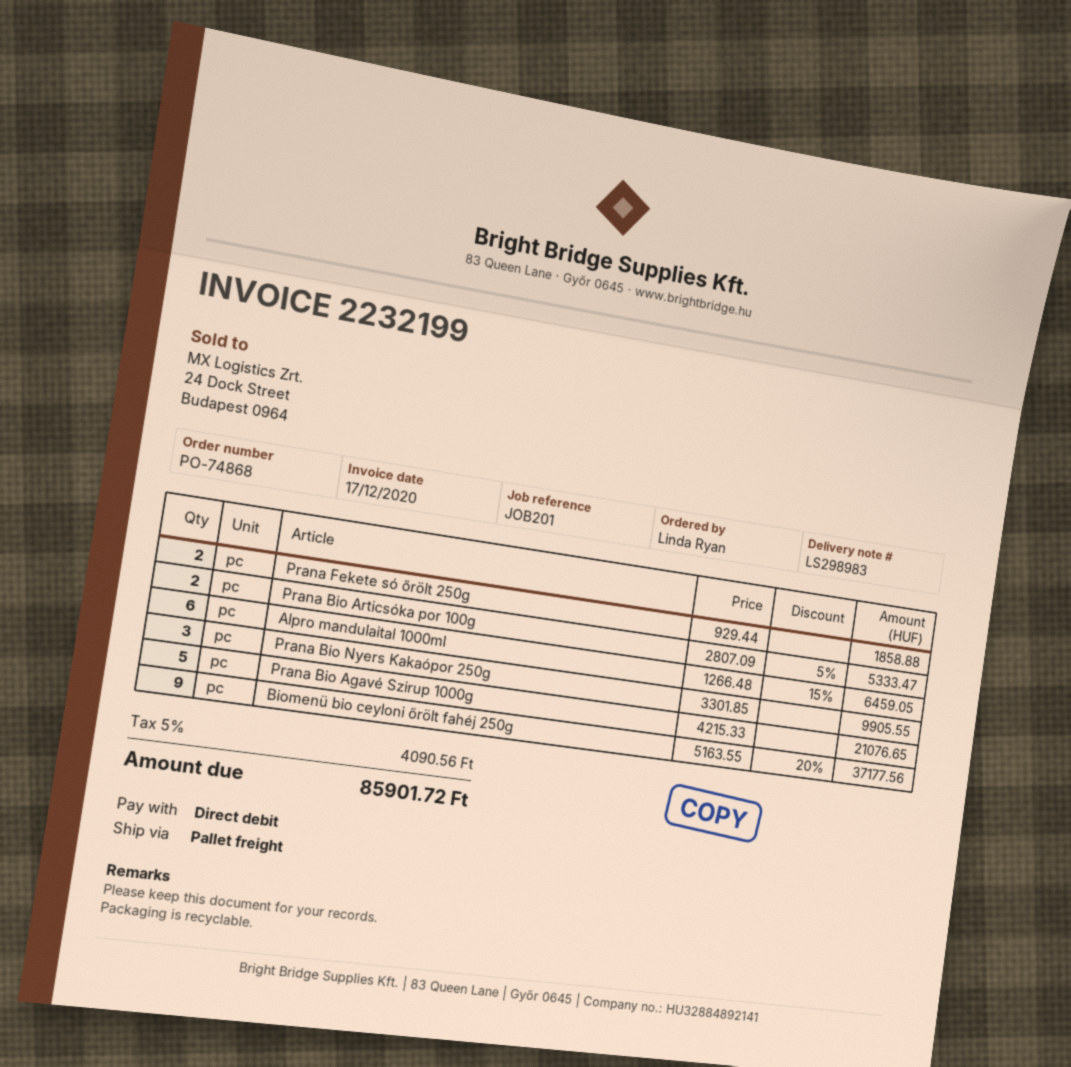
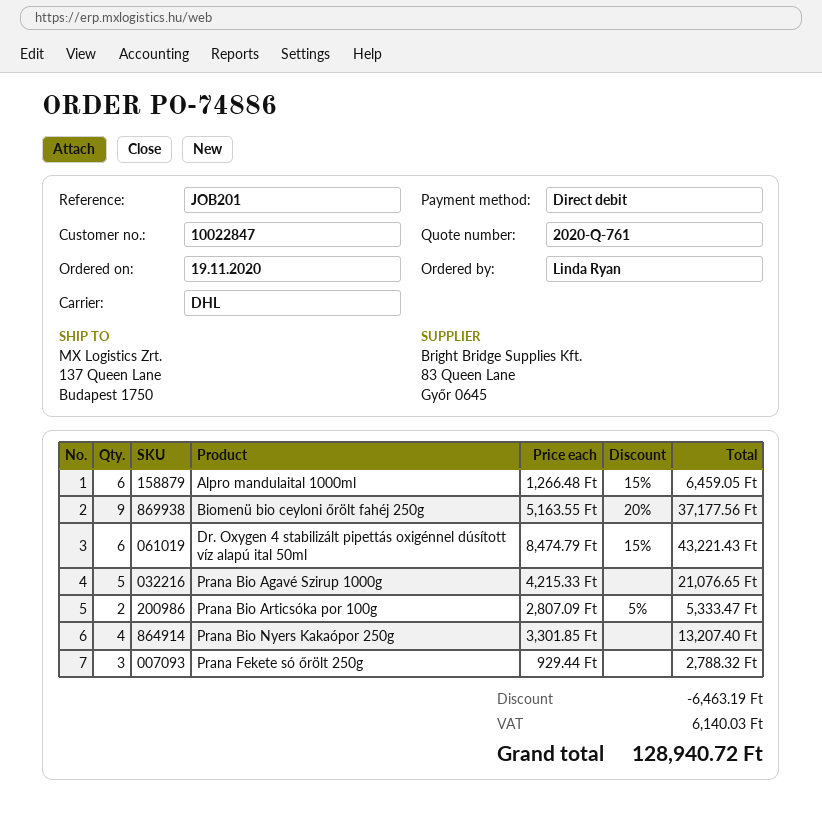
order number: PO-74868 -> PO-74886
shipping method: pallet freight -> DHL
Prana Fekete só őrölt 250g: 2 x 929.44 = 1858.88 -> 3 x 929.44 = 2788.32
Prana Bio Nyers Kakaópor 250g: 3 x 3301.85 = 9905.55 -> 4 x 3301.85 = 13207.40
Dr. Oxygen 4 stabilizált pipettás oxigénnel dúsított víz alapú ital 50ml: none -> 6 x 8474.79 - 15% = 43221.43
discount: none -> 6463.19
tax: 4090.56 -> 6140.03
total: 85901.72 -> 128940.72

